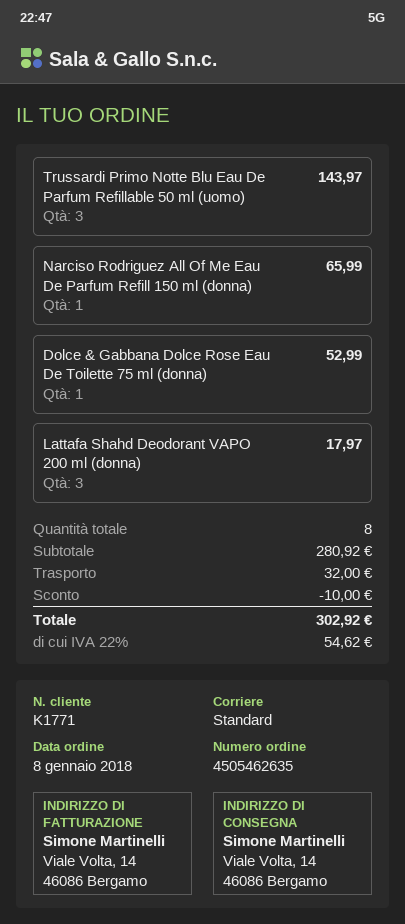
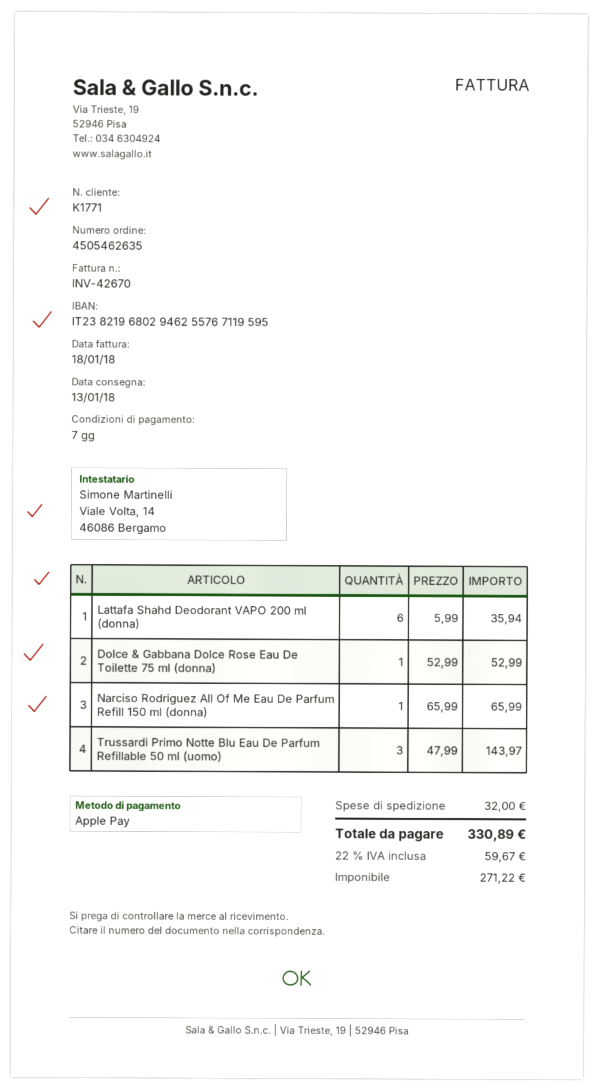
Lattafa Shahd Deodorant VAPO 200 ml (donna): 3 for 17.97 -> 6 for 35.94
discount: 10.00 -> none
tax: 22% = 54.62 -> 22% = 59.67
total: 302.92 -> 330.89

